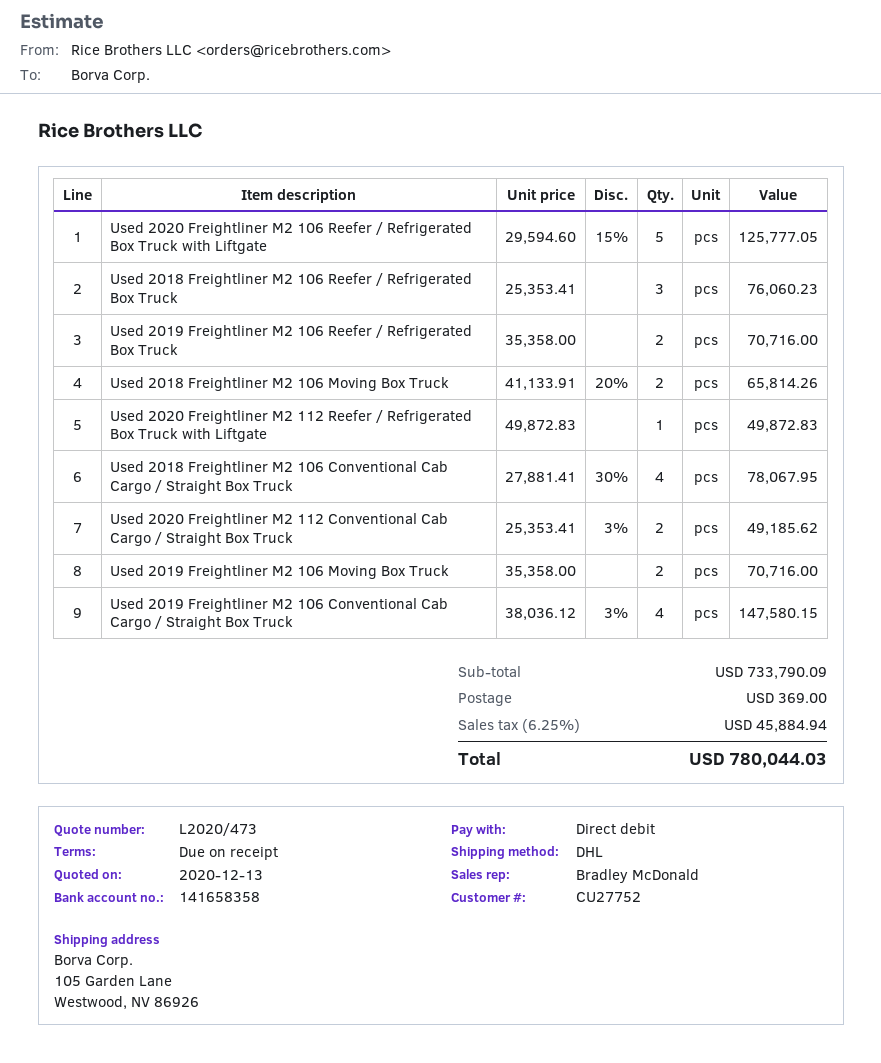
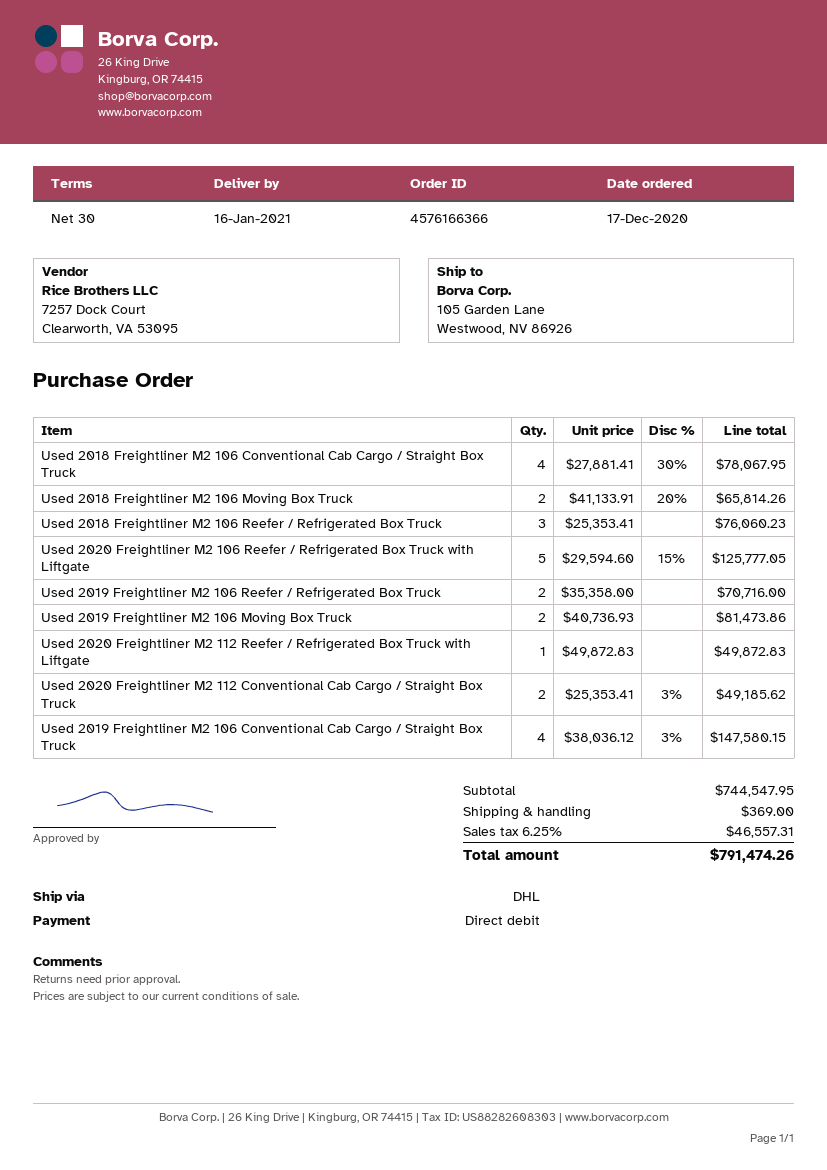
payment terms: on receipt -> 30 days
Used 2019 Freightliner M2 106 Moving Box Truck: 2 x 35358.00 = 70716.00 -> 2 x 40736.93 = 81473.86
subtotal: 733790.09 -> 744547.95
tax: 6.25% = 45884.94 -> 6.25% = 46557.31
total: 780044.03 -> 791474.26

